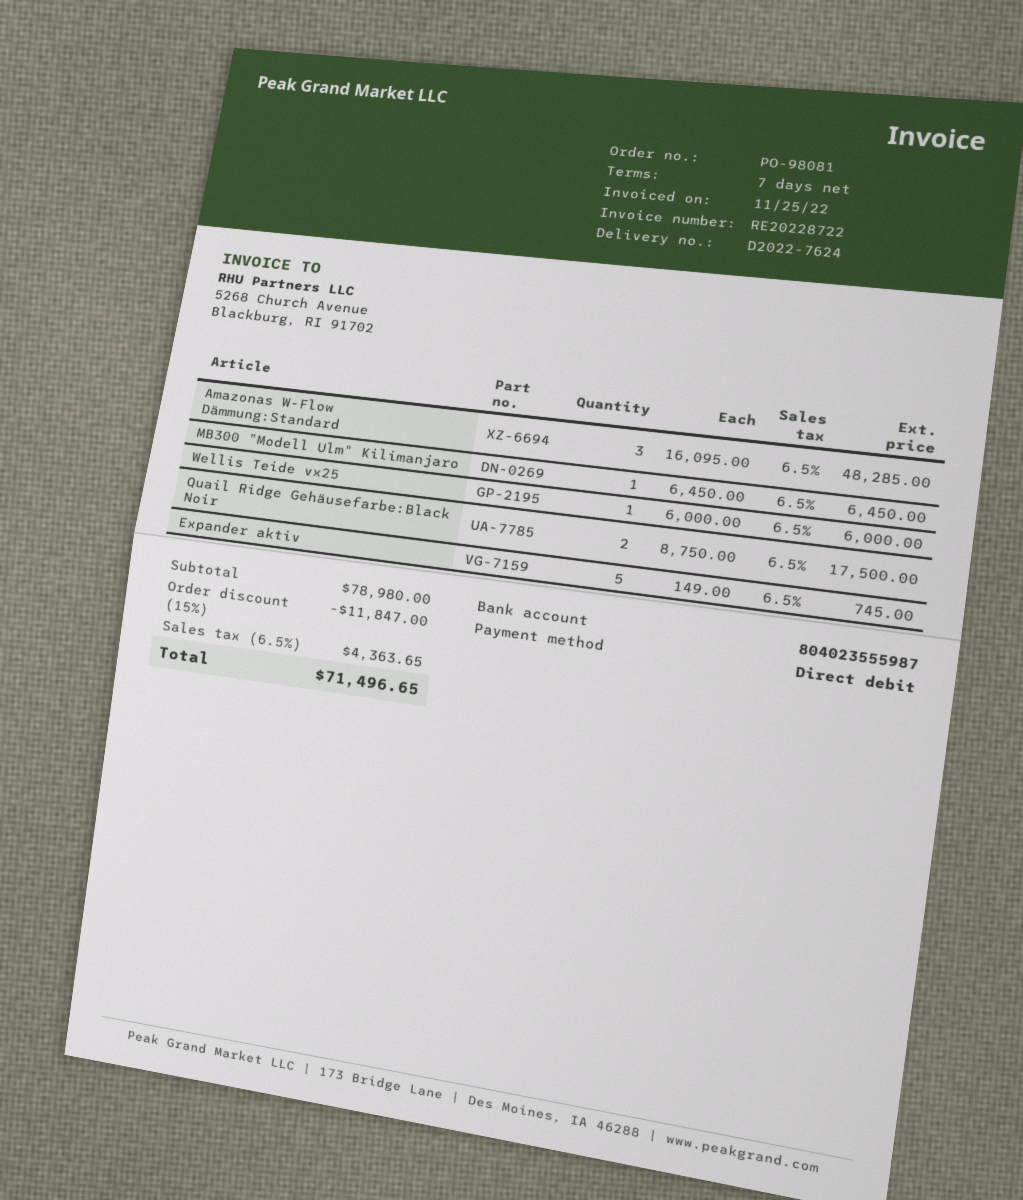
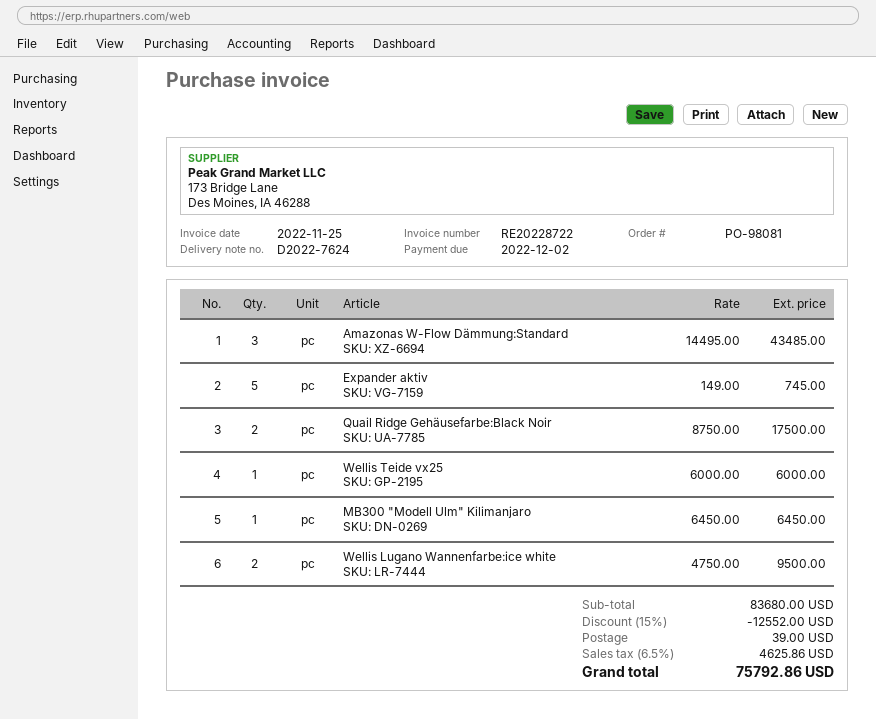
Amazonas W-Flow Dämmung:Standard: 3 x 16095.00 = 48285.00 -> 3 x 14495.00 = 43485.00
Wellis Lugano Wannenfarbe:ice white: none -> 2 x 4750.00 = 9500.00
subtotal: 78980.00 -> 83680.00
discount: 15% = 11847.00 -> 15% = 12552.00
shipping: none -> 39.00
tax: 6.5% = 4363.65 -> 6.5% = 4625.86
total: 71496.65 -> 75792.86

